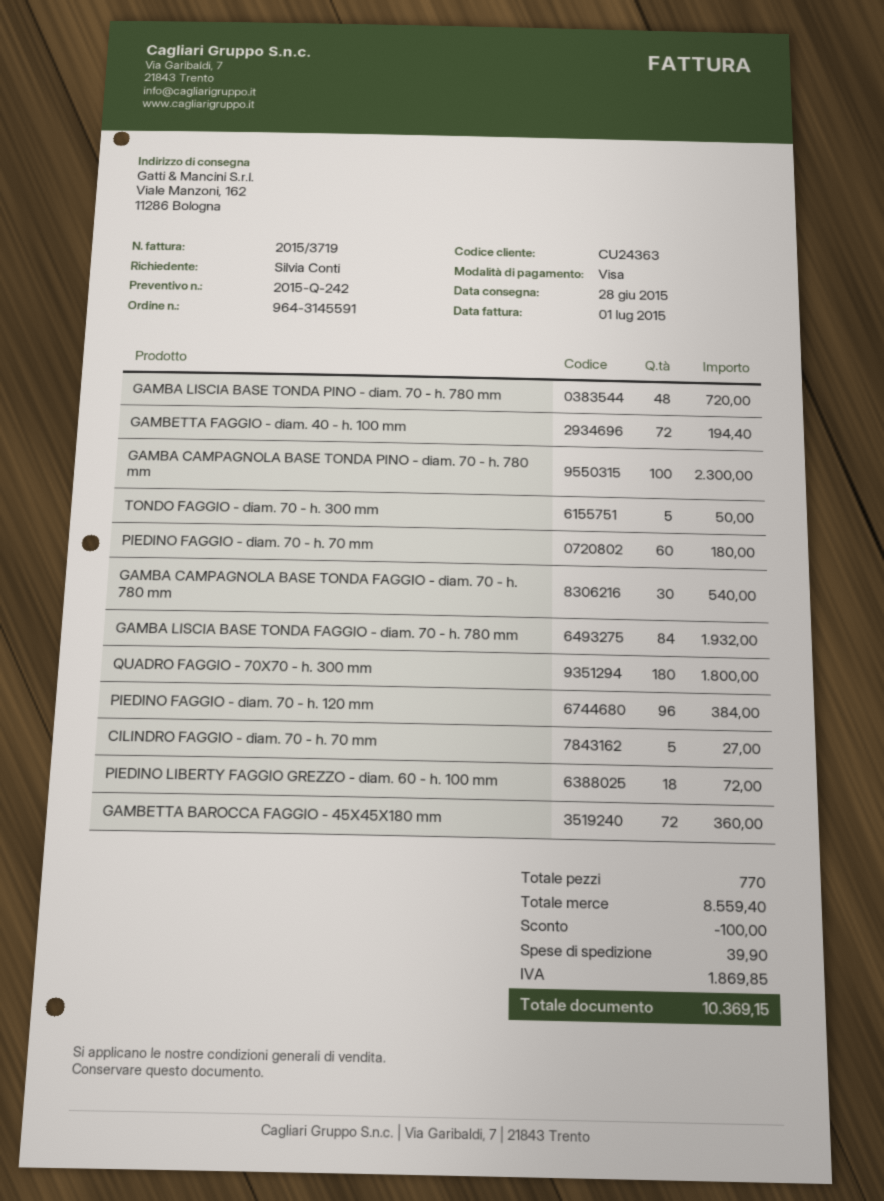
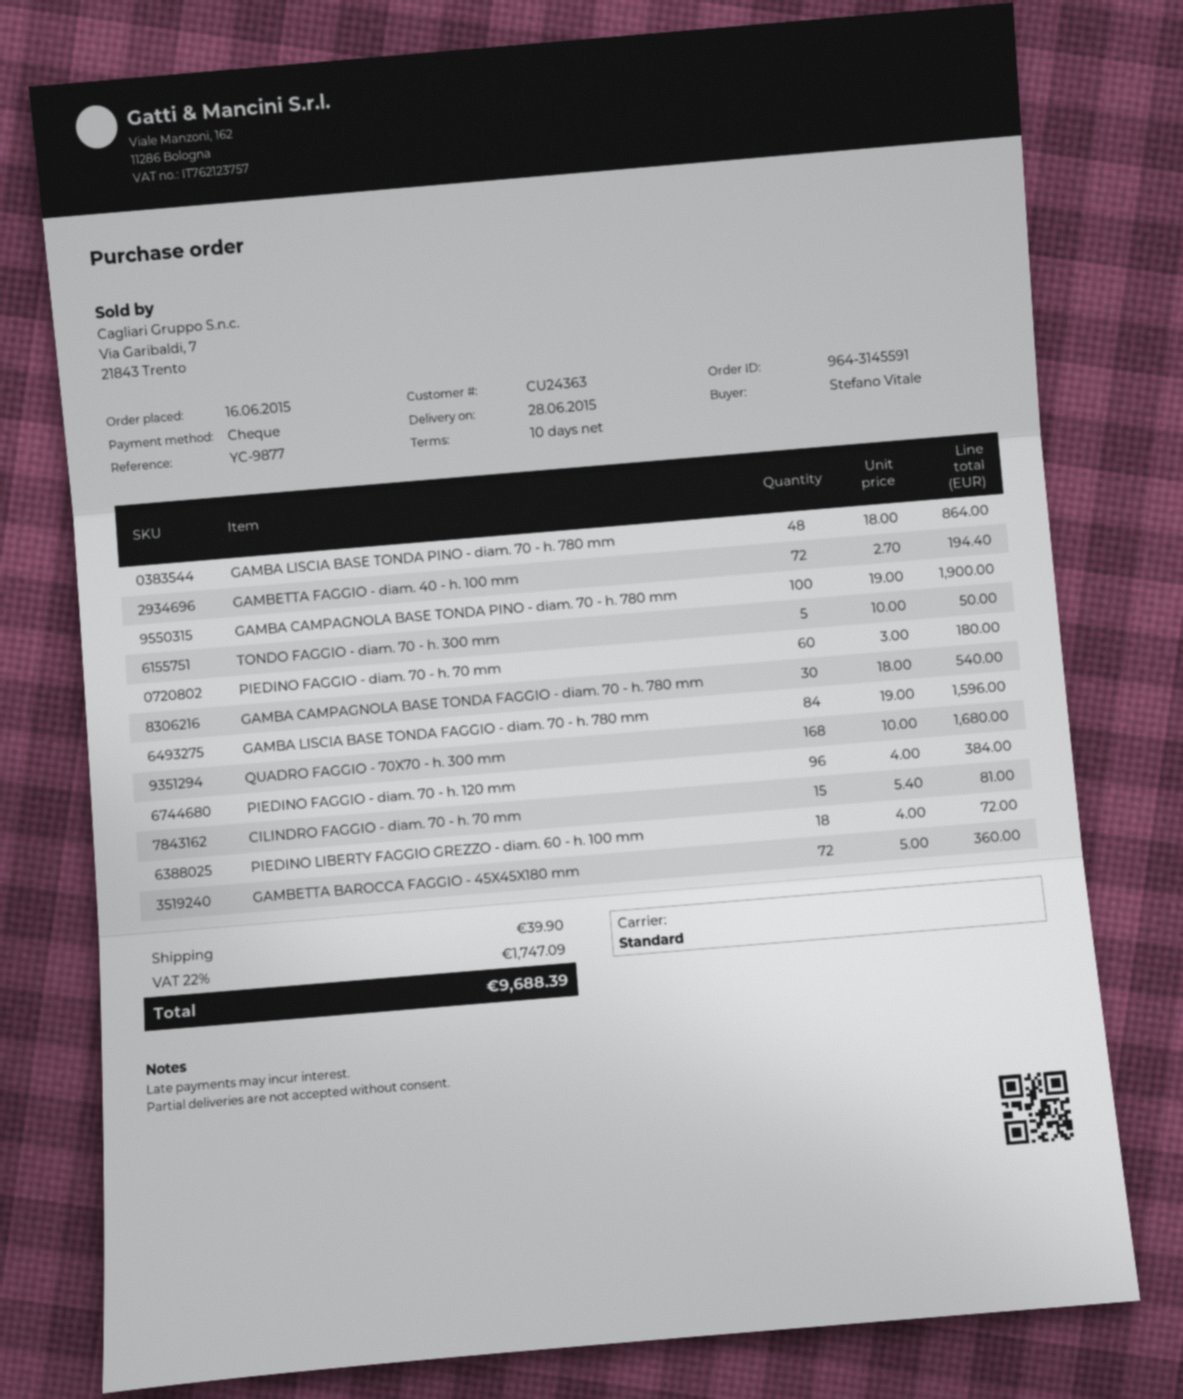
ordered by: Silvia Conti -> Stefano Vitale
payment method: Visa -> cheque
GAMBA LISCIA BASE TONDA PINO - diam. 70 - h. 780 mm: 48 for 720.00 -> 48 for 864.00
GAMBA CAMPAGNOLA BASE TONDA PINO - diam. 70 - h. 780 mm: 100 for 2300.00 -> 100 for 1900.00
GAMBA LISCIA BASE TONDA FAGGIO - diam. 70 - h. 780 mm: 84 for 1932.00 -> 84 for 1596.00
QUADRO FAGGIO - 70X70 - h. 300 mm: 180 for 1800.00 -> 168 for 1680.00
CILINDRO FAGGIO - diam. 70 - h. 70 mm: 5 for 27.00 -> 15 for 81.00
discount: 100.00 -> none
tax: 1869.85 -> 1747.09
total: 10369.15 -> 9688.39

